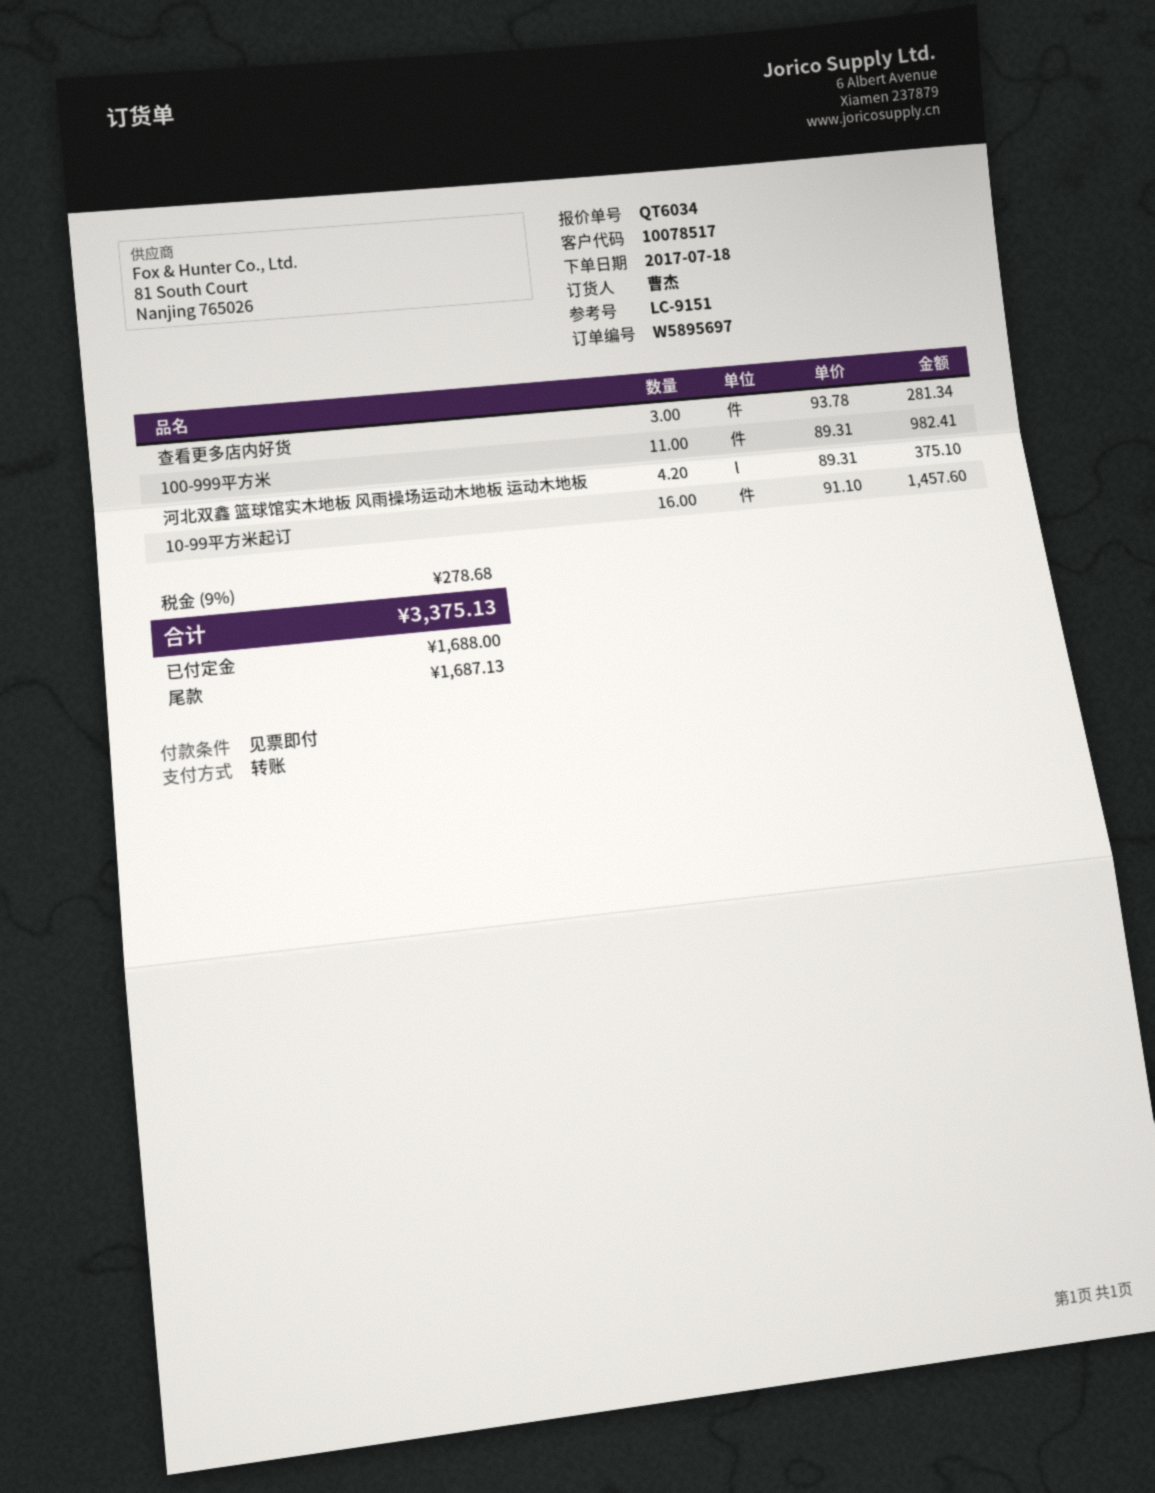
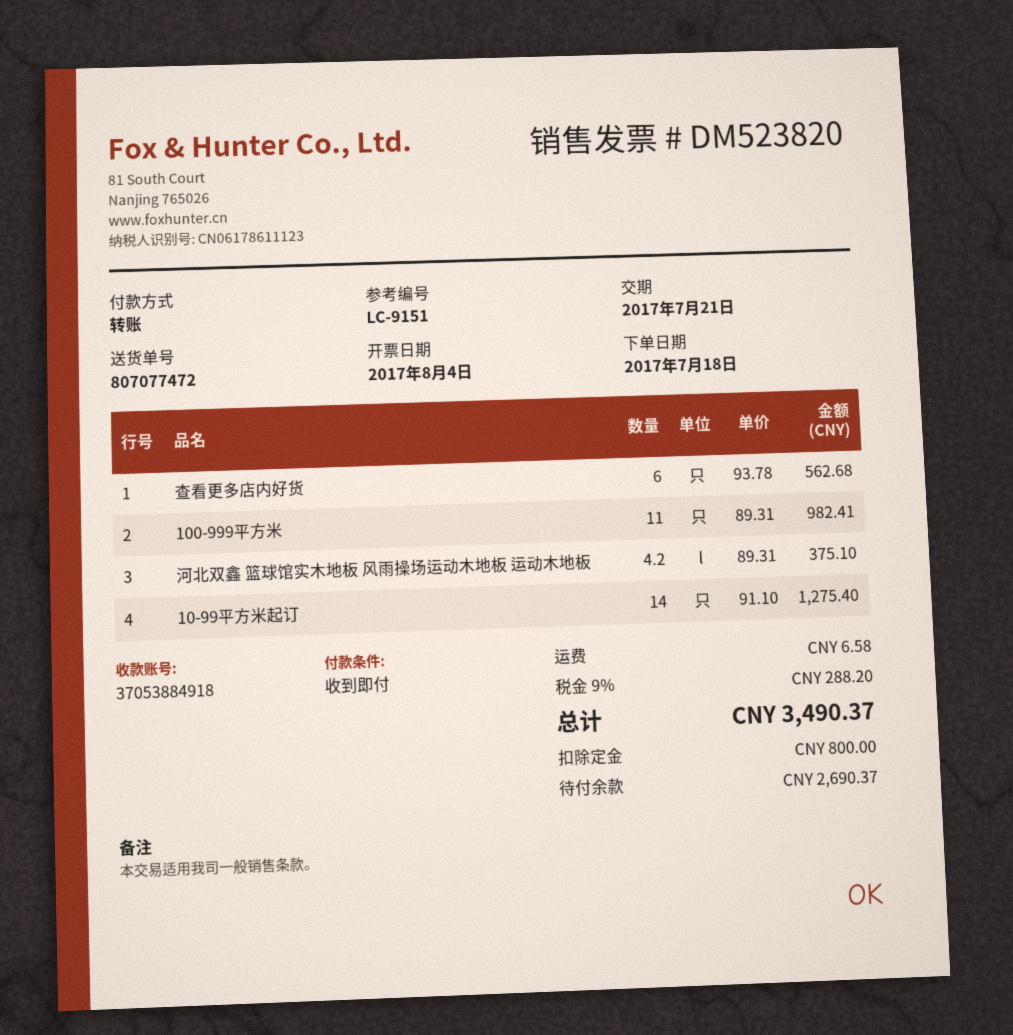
查看更多店内好货: 3 x 93.78 = 281.34 -> 6 x 93.78 = 562.68
10-99平方米起订: 16 x 91.10 = 1457.60 -> 14 x 91.10 = 1275.40
shipping: none -> 6.58
tax: 9% = 278.68 -> 9% = 288.20
total: 3375.13 -> 3490.37
deposit: 1688.00 -> 800.00
balance: 1687.13 -> 2690.37

